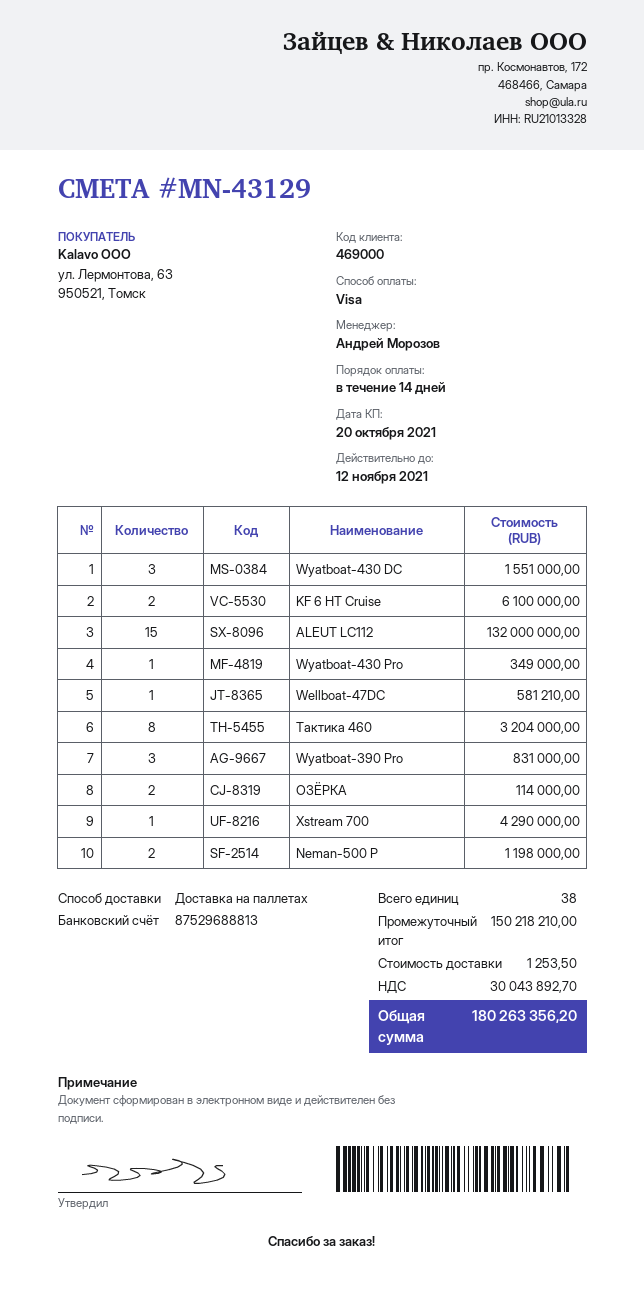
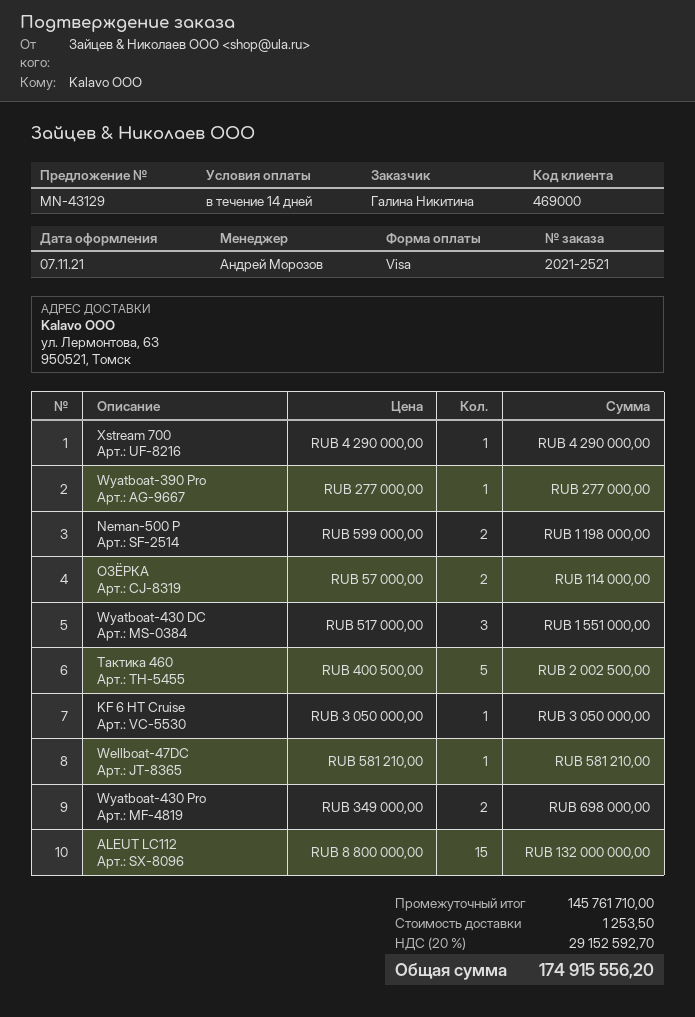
KF 6 HT Cruise: 2 for 6100000.00 -> 1 for 3050000.00
Wyatboat-430 Pro: 1 for 349000.00 -> 2 for 698000.00
Тактика 460: 8 for 3204000.00 -> 5 for 2002500.00
Wyatboat-390 Pro: 3 for 831000.00 -> 1 for 277000.00
subtotal: 150218210.00 -> 145761710.00
tax: 30043892.70 -> 29152592.70
total: 180263356.20 -> 174915556.20

